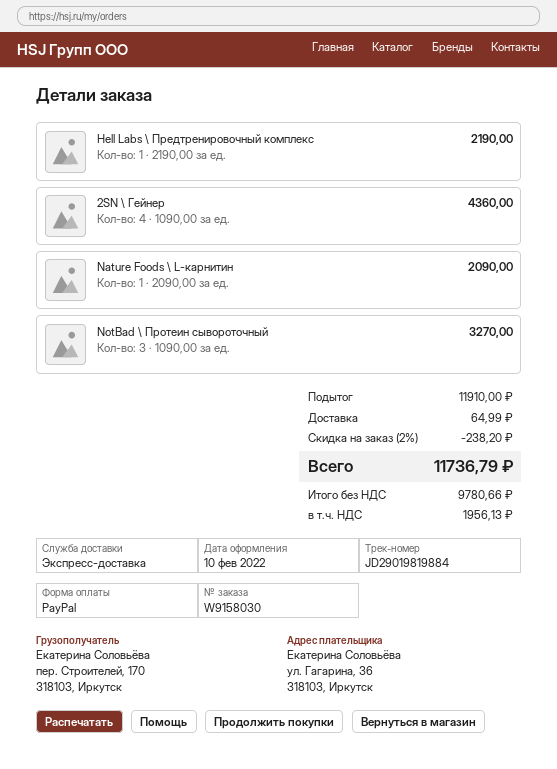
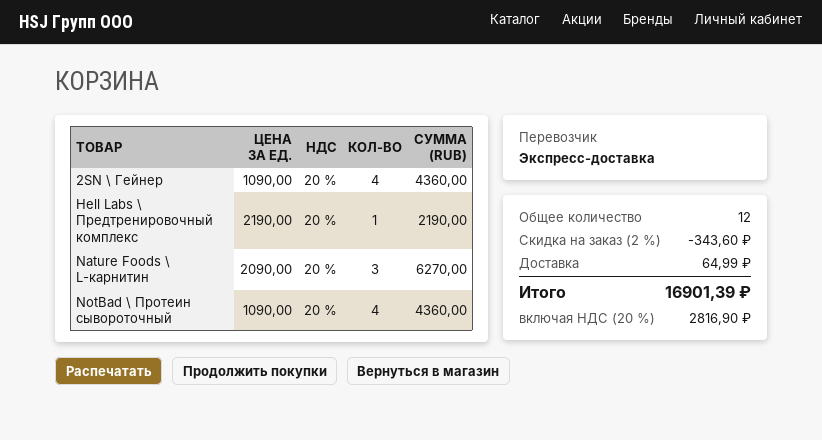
Nature Foods \ L-карнитин: 1 x 2090.00 = 2090.00 -> 3 x 2090.00 = 6270.00
NotBad \ Протеин сывороточный: 3 x 1090.00 = 3270.00 -> 4 x 1090.00 = 4360.00
discount: 2% = 238.20 -> 2% = 343.60
tax: 1956.13 -> 2816.90
total: 11736.79 -> 16901.39

